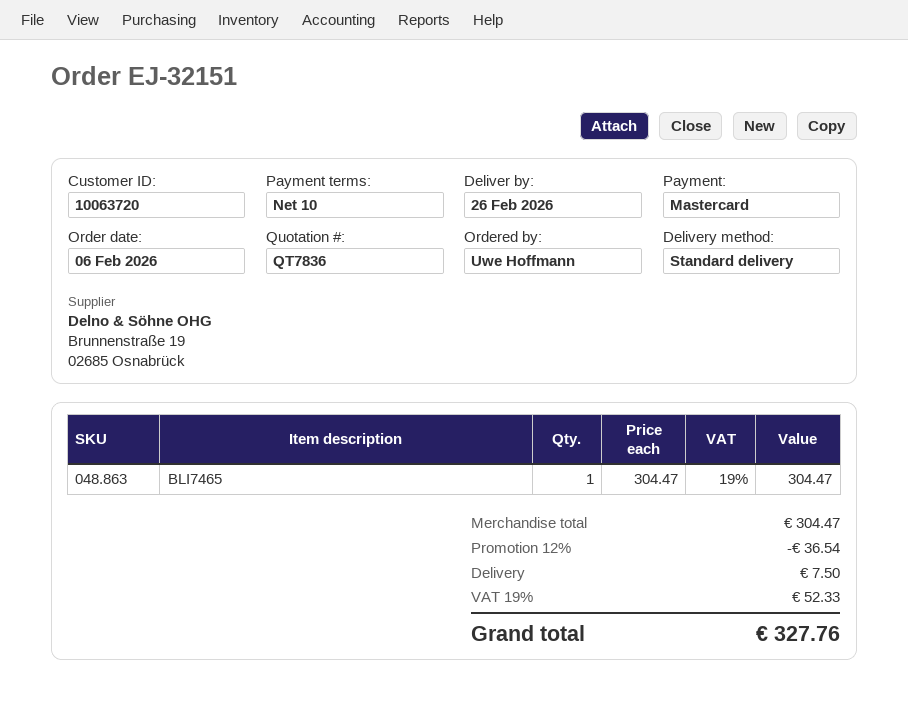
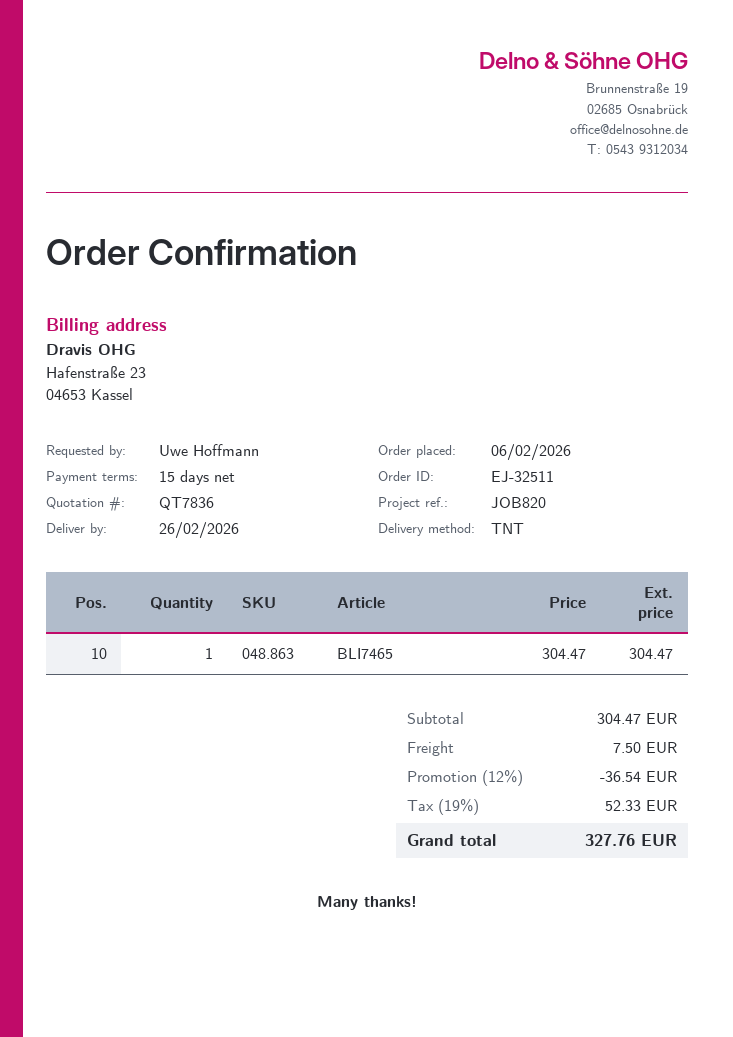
order number: EJ-32151 -> EJ-32511
payment terms: 10 days -> 15 days
shipping method: standard -> TNT

